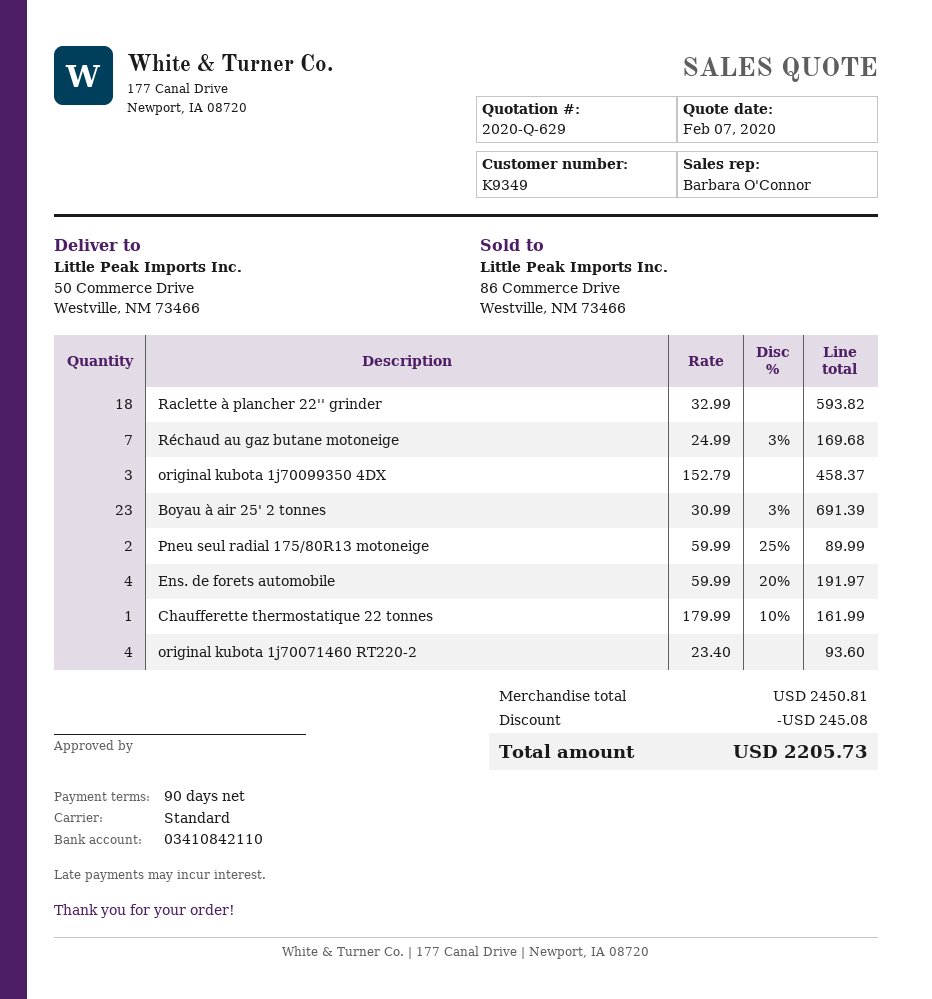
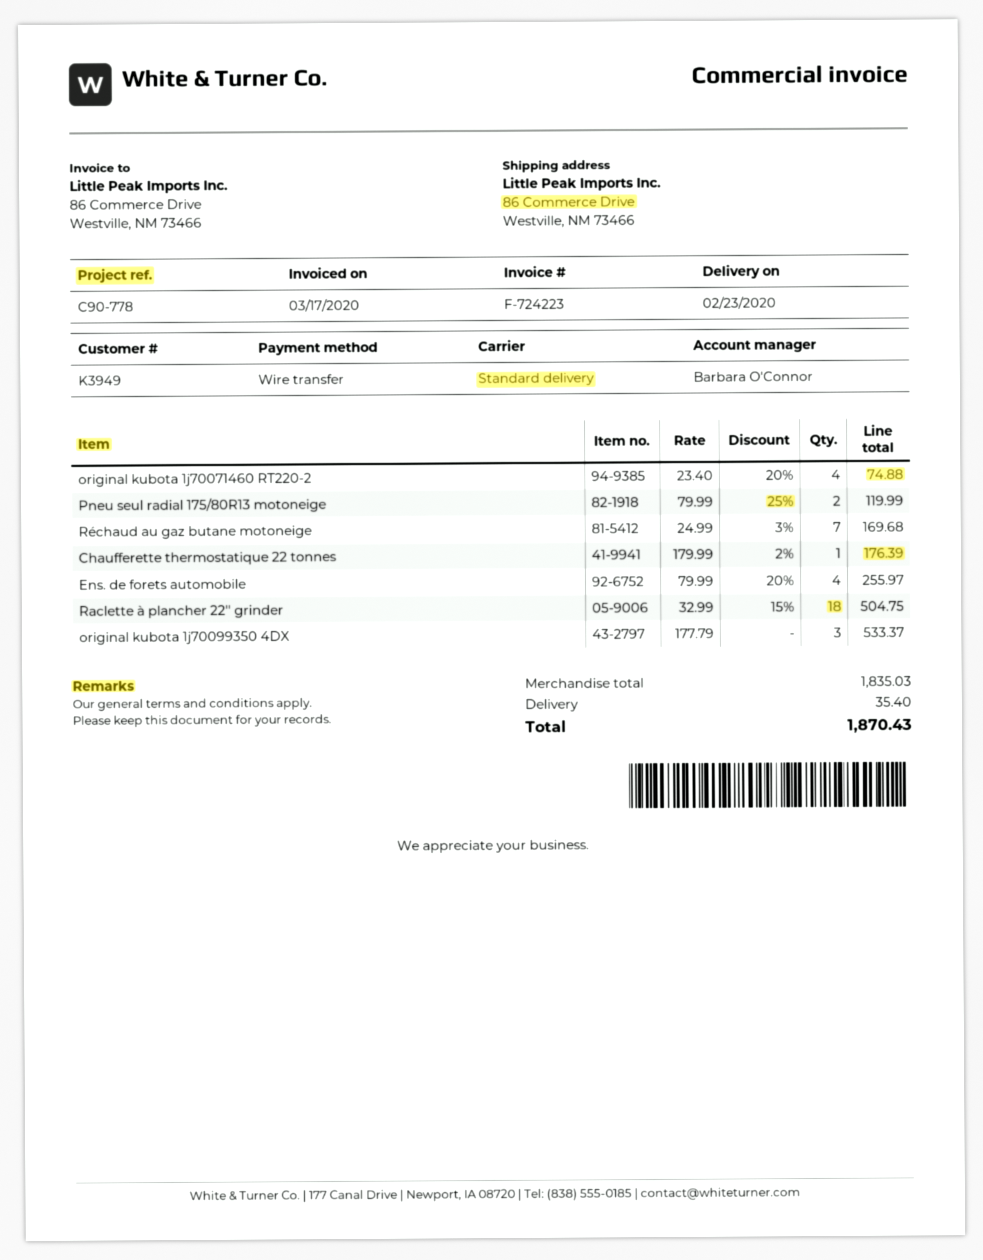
customer number: K9349 -> K3949
ship to: 50 Commerce Drive, Westville, NM 73466 -> 86 Commerce Drive, Westville, NM 73466
Raclette à plancher 22'' grinder: 18 x 32.99 = 593.82 -> 18 x 32.99 - 15% = 504.75
original kubota 1j70099350 4DX: 3 x 152.79 = 458.37 -> 3 x 177.79 = 533.37
Boyau à air 25' 2 tonnes: 23 x 30.99 - 3% = 691.39 -> none
Pneu seul radial 175/80R13 motoneige: 2 x 59.99 - 25% = 89.99 -> 2 x 79.99 - 25% = 119.99
Ens. de forets automobile: 4 x 59.99 - 20% = 191.97 -> 4 x 79.99 - 20% = 255.97
Chaufferette thermostatique 22 tonnes: 1 x 179.99 - 10% = 161.99 -> 1 x 179.99 - 2% = 176.39
original kubota 1j70071460 RT220-2: 4 x 23.40 = 93.60 -> 4 x 23.40 - 20% = 74.88
subtotal: 2450.81 -> 1835.03
discount: 245.08 -> none
shipping: none -> 35.40
total: 2205.73 -> 1870.43

